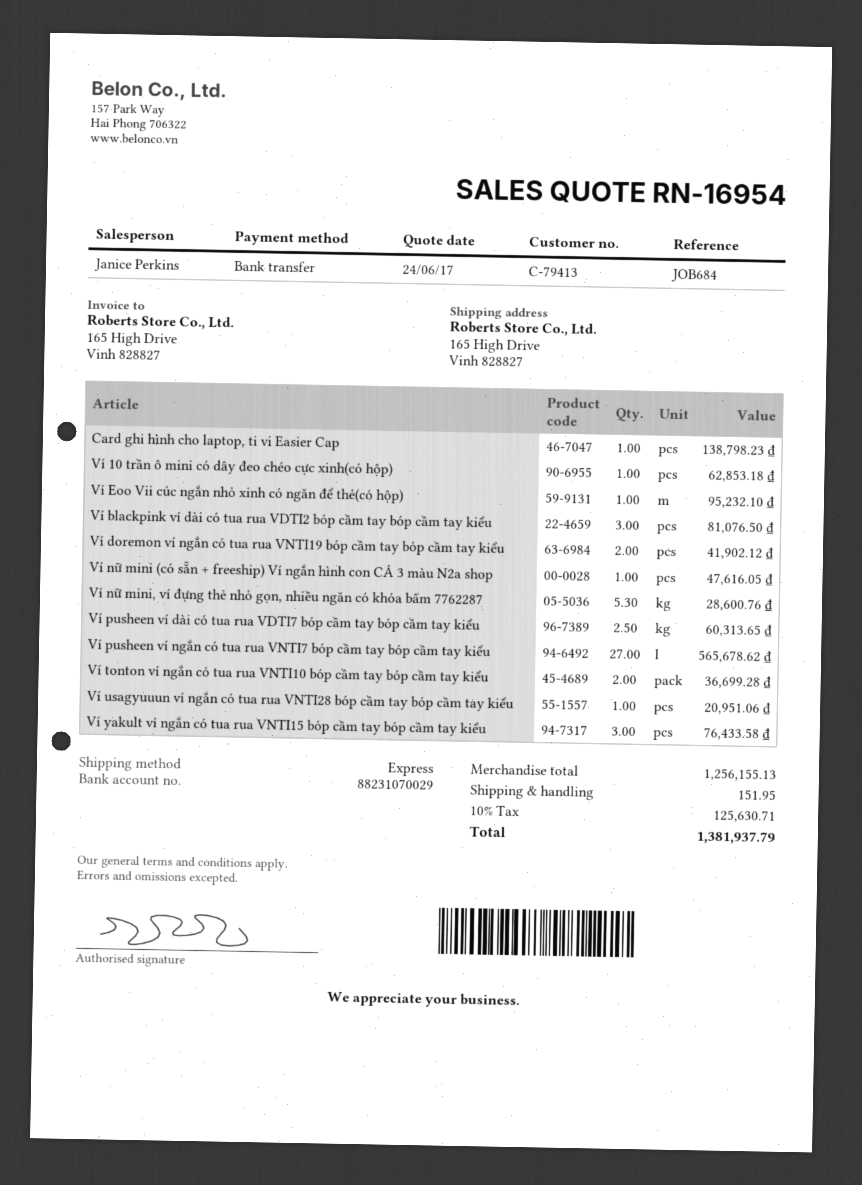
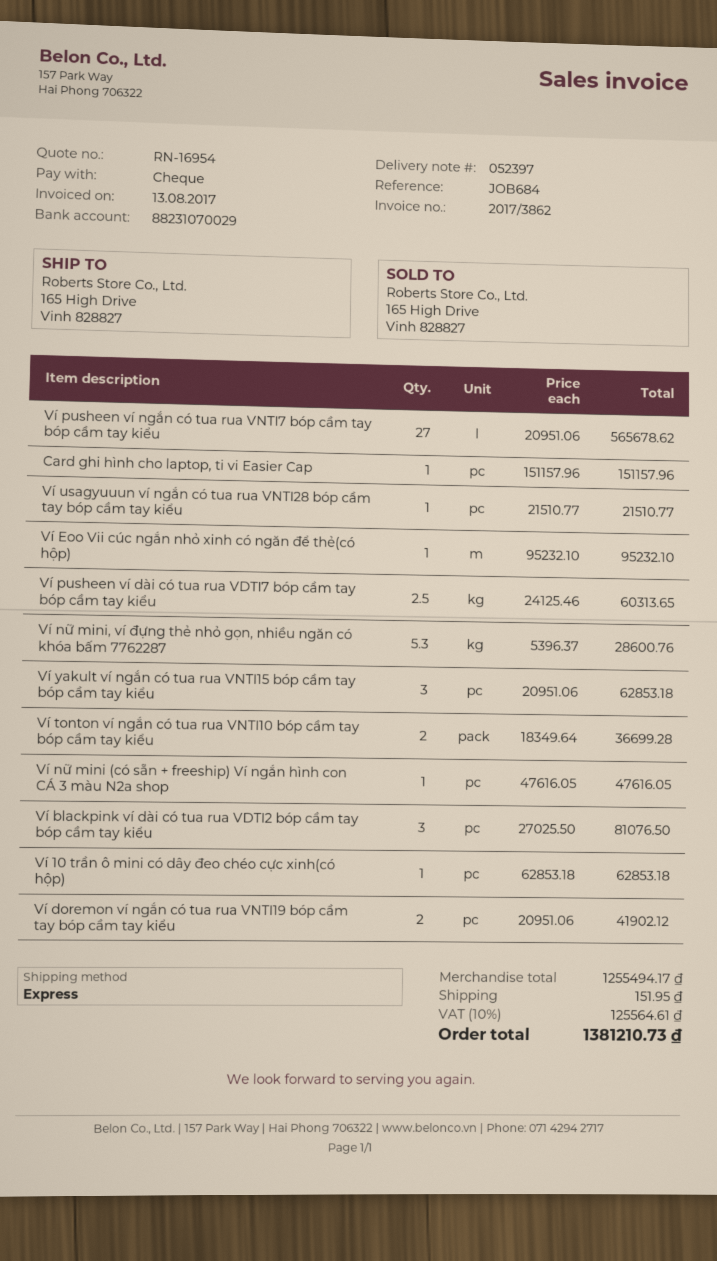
payment method: bank transfer -> cheque
Card ghi hình cho laptop, ti vi Easier Cap: 1 for 138798.23 -> 1 for 151157.96
Ví usagyuuun ví ngắn có tua rua VNTI28 bóp cầm tay bóp cầm tay kiểu: 1 for 20951.06 -> 1 for 21510.77
Ví yakult ví ngắn có tua rua VNTI15 bóp cầm tay bóp cầm tay kiểu: 3 for 76433.58 -> 3 for 62853.18
subtotal: 1256155.13 -> 1255494.17
tax: 10% = 125630.71 -> 10% = 125564.61
total: 1381937.79 -> 1381210.73

